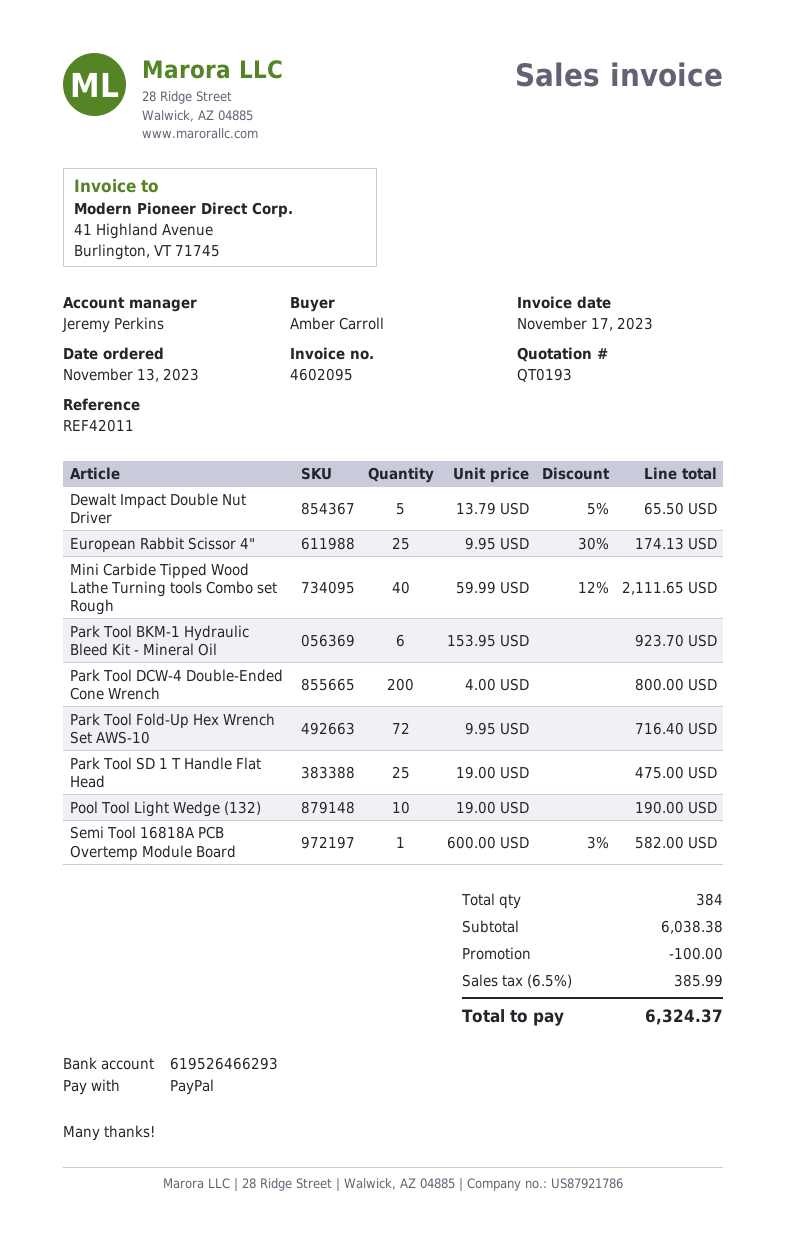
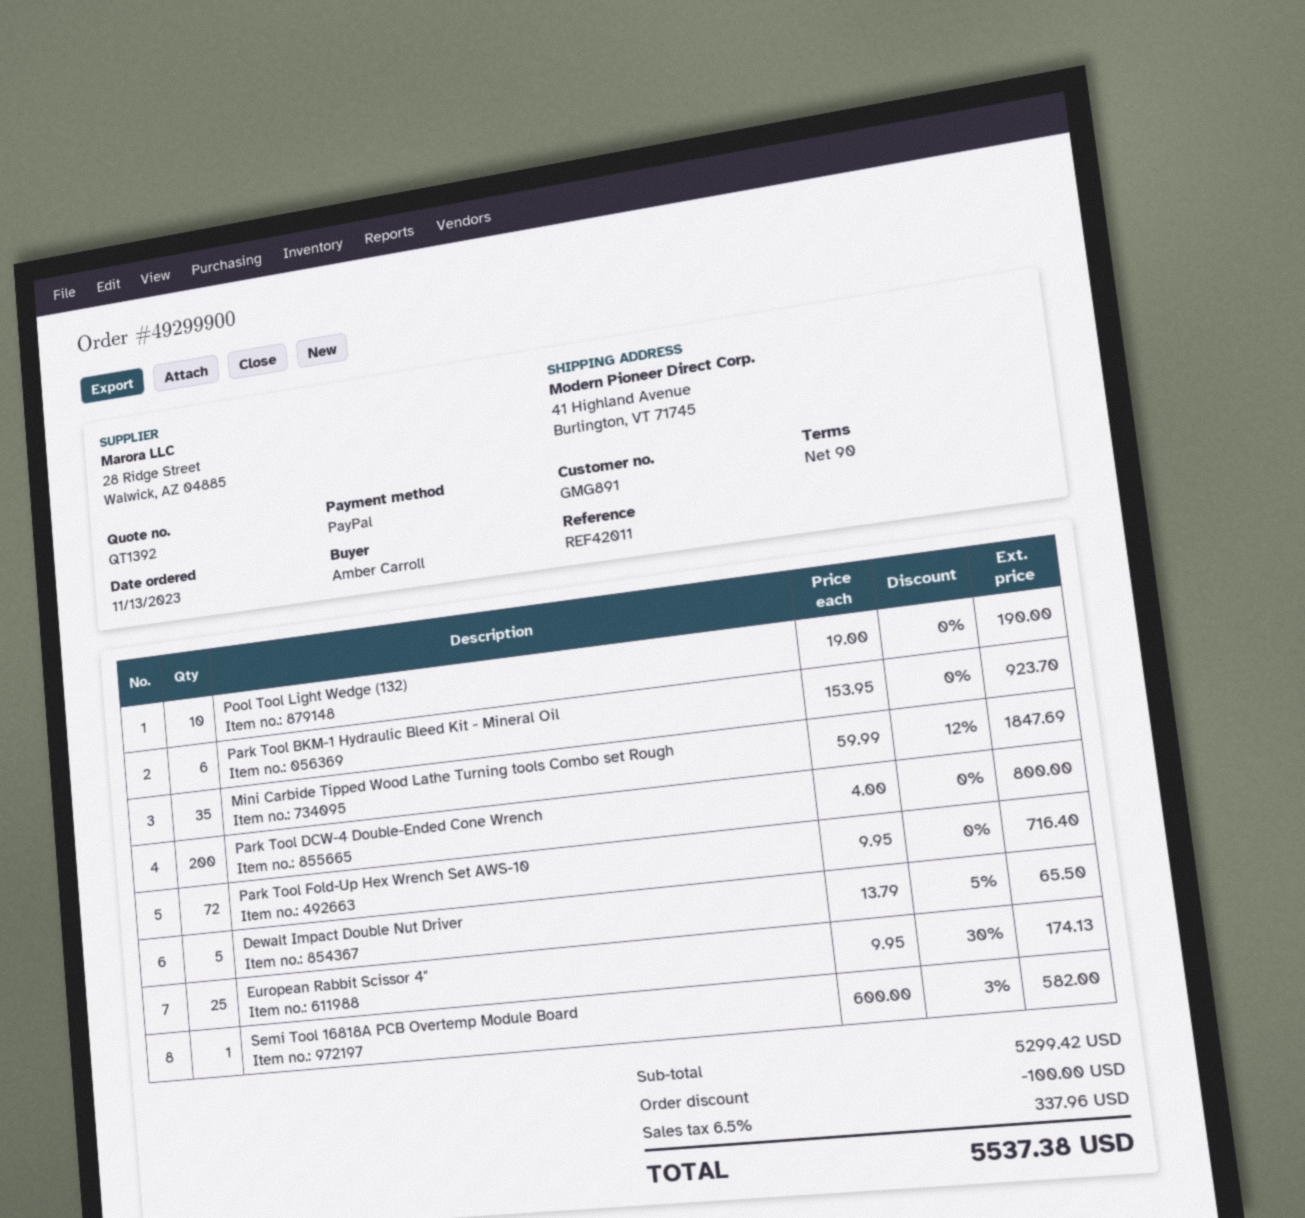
quote number: QT0193 -> QT1392
Mini Carbide Tipped Wood Lathe Turning tools Combo set Rough: 40 x 59.99 - 12% = 2111.65 -> 35 x 59.99 - 12% = 1847.69
Park Tool SD 1 T Handle Flat Head: 25 x 19.00 = 475.00 -> none
subtotal: 6038.38 -> 5299.42
tax: 6.5% = 385.99 -> 6.5% = 337.96
total: 6324.37 -> 5537.38

